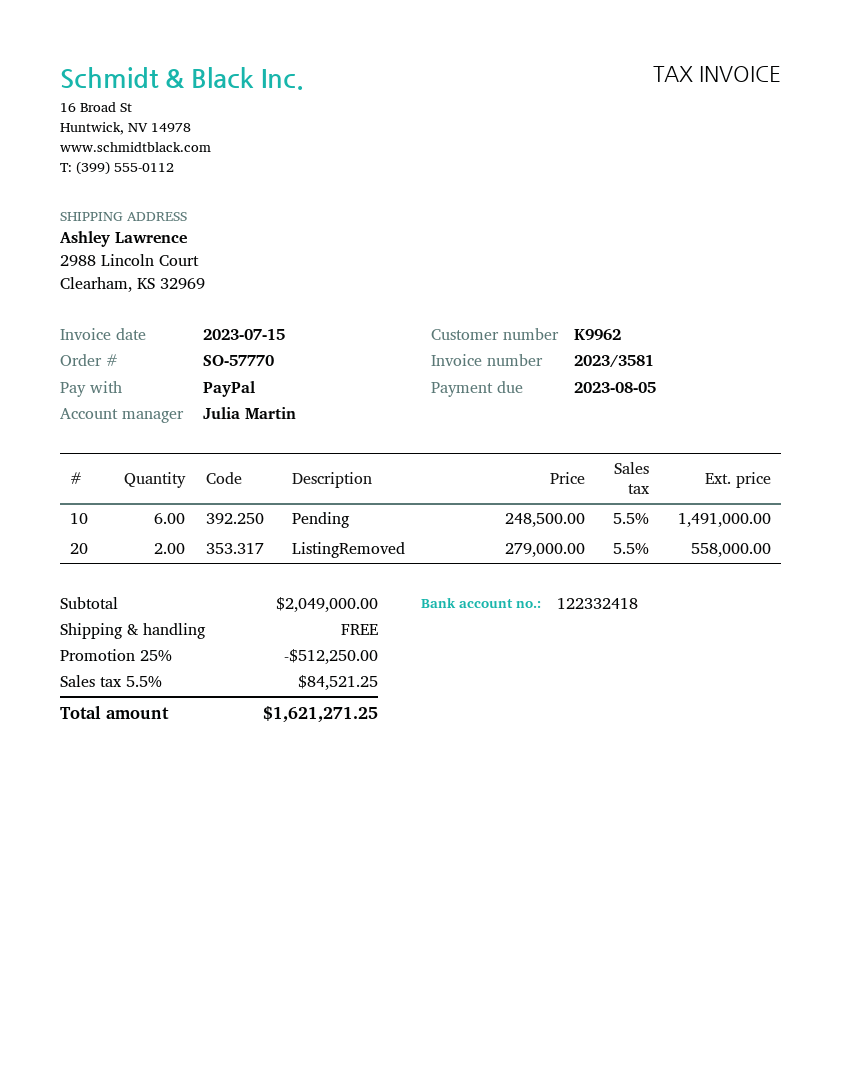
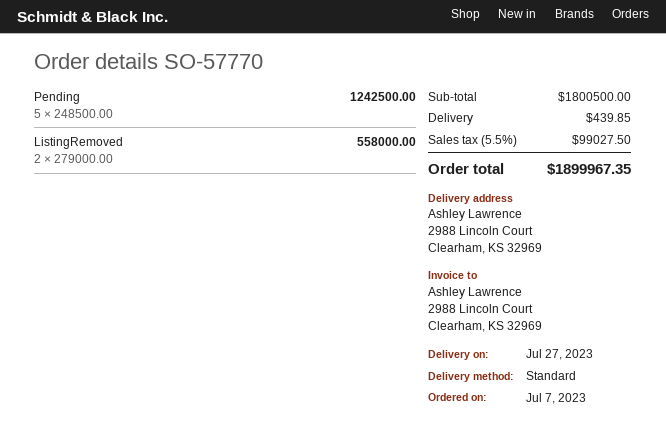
Pending: 6 x 248500.00 = 1491000.00 -> 5 x 248500.00 = 1242500.00
subtotal: 2049000.00 -> 1800500.00
discount: 25% = 512250.00 -> none
shipping: 0.00 -> 439.85
tax: 5.5% = 84521.25 -> 5.5% = 99027.50
total: 1621271.25 -> 1899967.35

